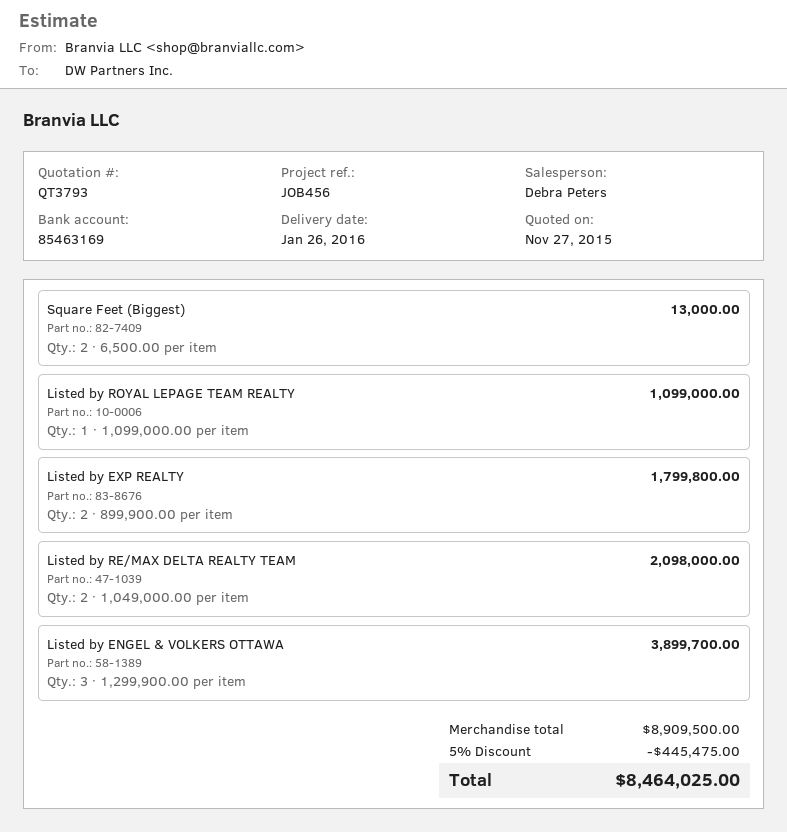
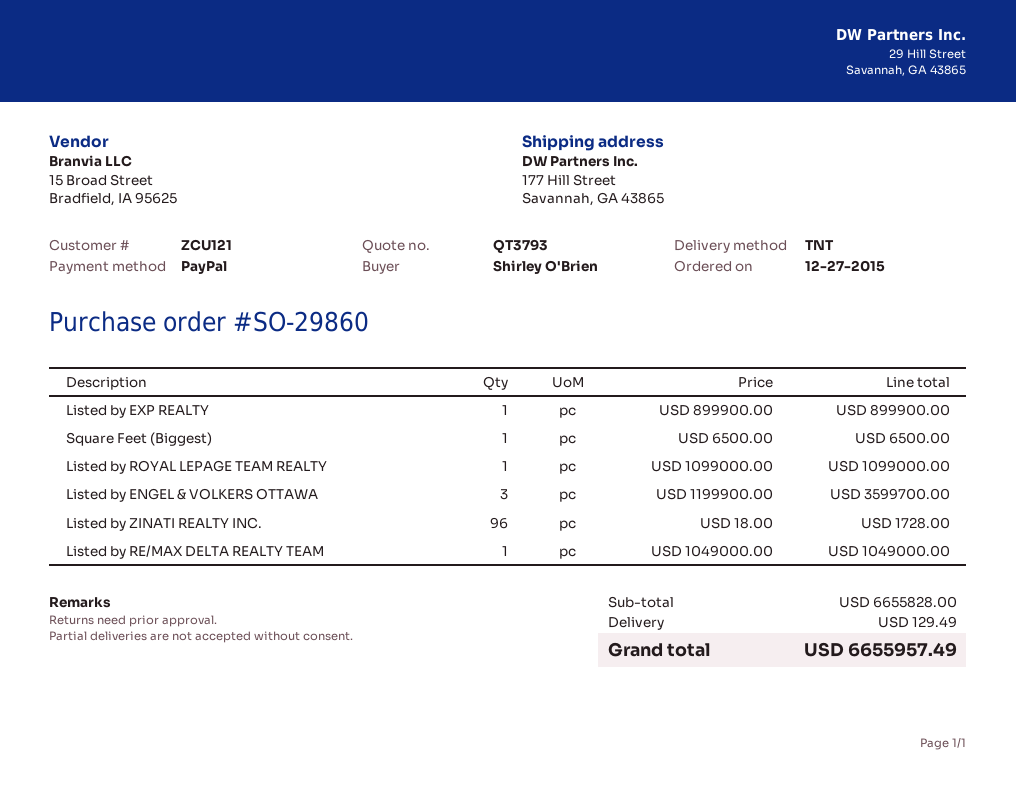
Square Feet (Biggest): 2 x 6500.00 = 13000.00 -> 1 x 6500.00 = 6500.00
Listed by EXP REALTY: 2 x 899900.00 = 1799800.00 -> 1 x 899900.00 = 899900.00
Listed by RE/MAX DELTA REALTY TEAM: 2 x 1049000.00 = 2098000.00 -> 1 x 1049000.00 = 1049000.00
Listed by ENGEL & VOLKERS OTTAWA: 3 x 1299900.00 = 3899700.00 -> 3 x 1199900.00 = 3599700.00
Listed by ZINATI REALTY INC.: none -> 96 x 18.00 = 1728.00
subtotal: 8909500.00 -> 6655828.00
discount: 5% = 445475.00 -> none
shipping: none -> 129.49
total: 8464025.00 -> 6655957.49

